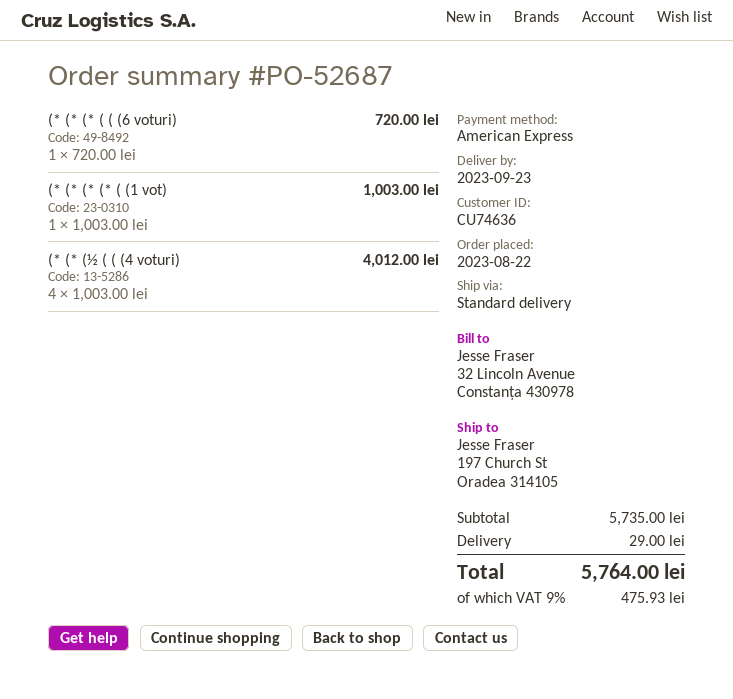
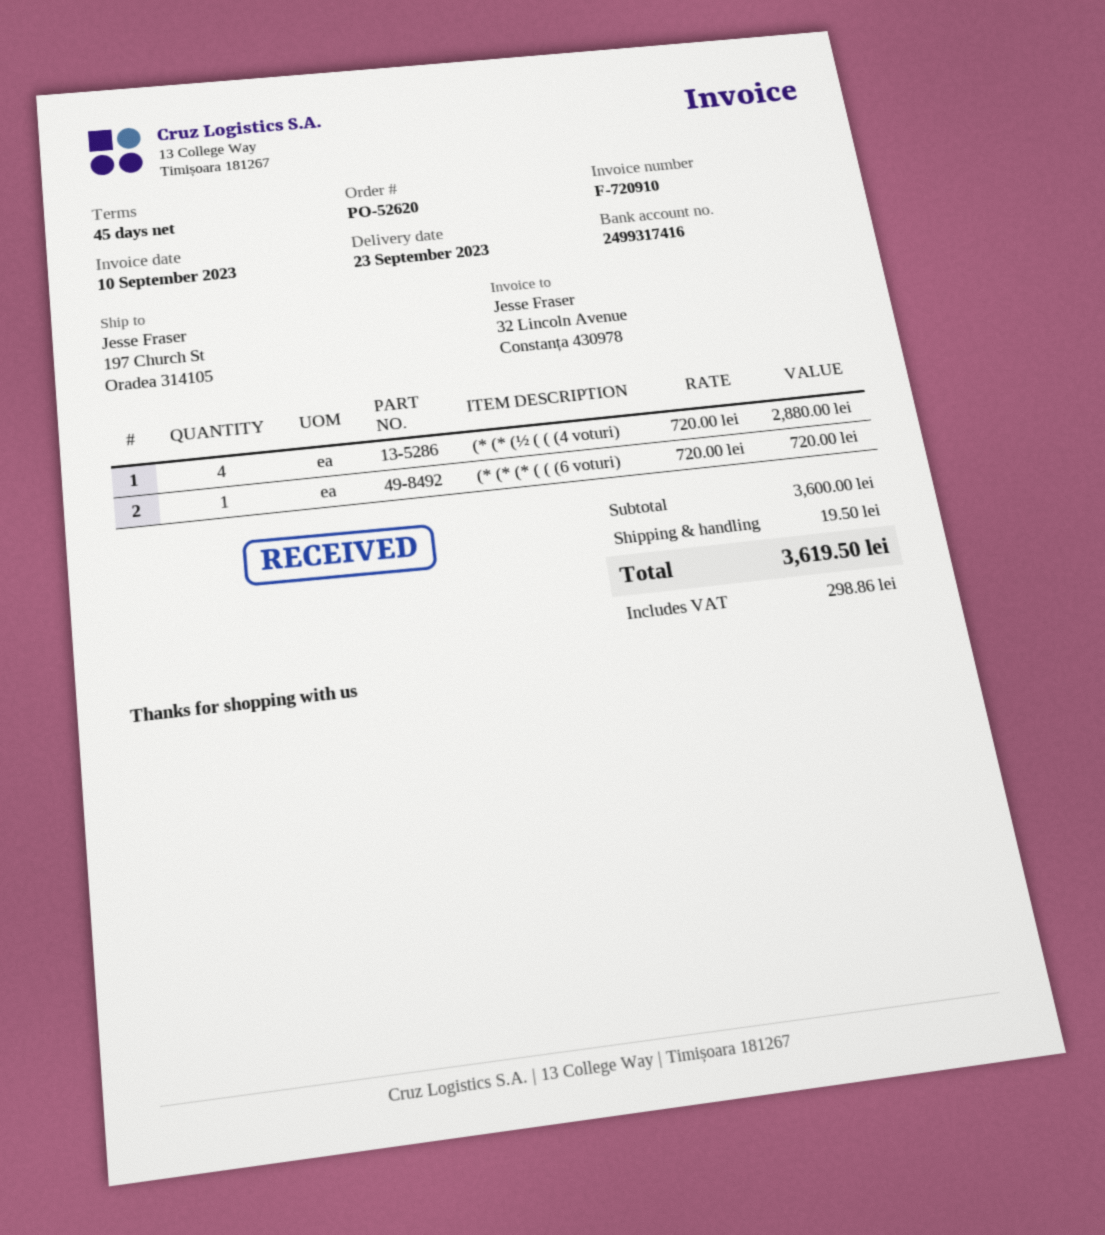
order number: PO-52687 -> PO-52620
(* (* (* (* ( (1 vot): 1 x 1003.00 = 1003.00 -> none
(* (* (½ ( ( (4 voturi): 4 x 1003.00 = 4012.00 -> 4 x 720.00 = 2880.00
subtotal: 5735.00 -> 3600.00
shipping: 29.00 -> 19.50
tax: 475.93 -> 298.86
total: 5764.00 -> 3619.50

